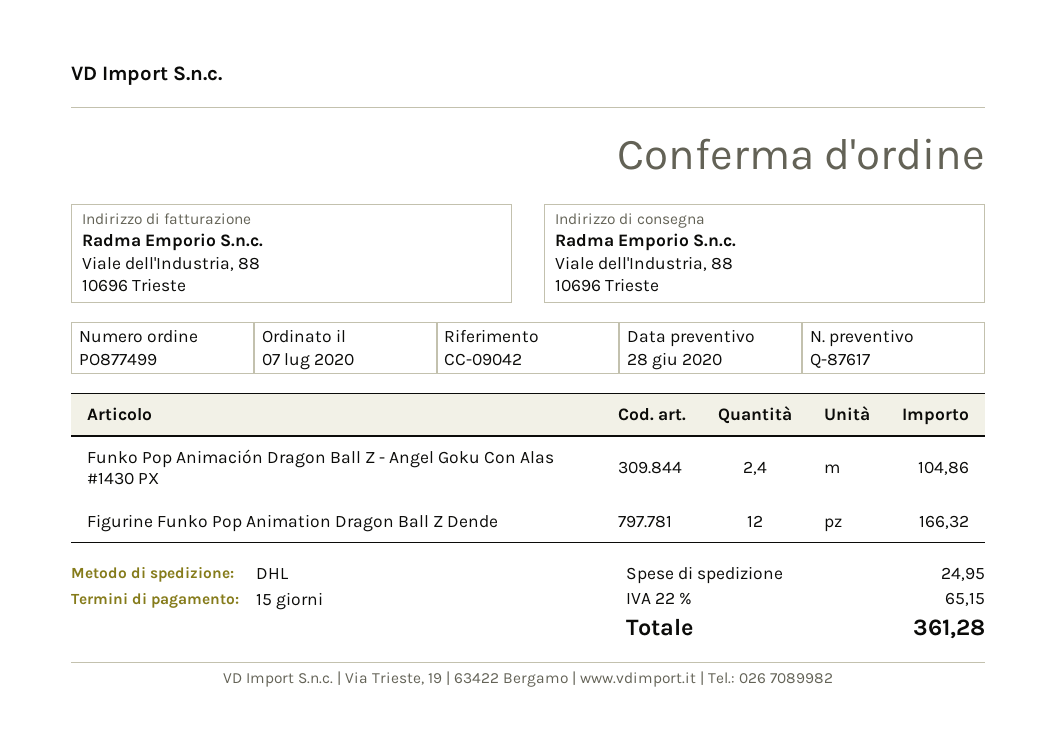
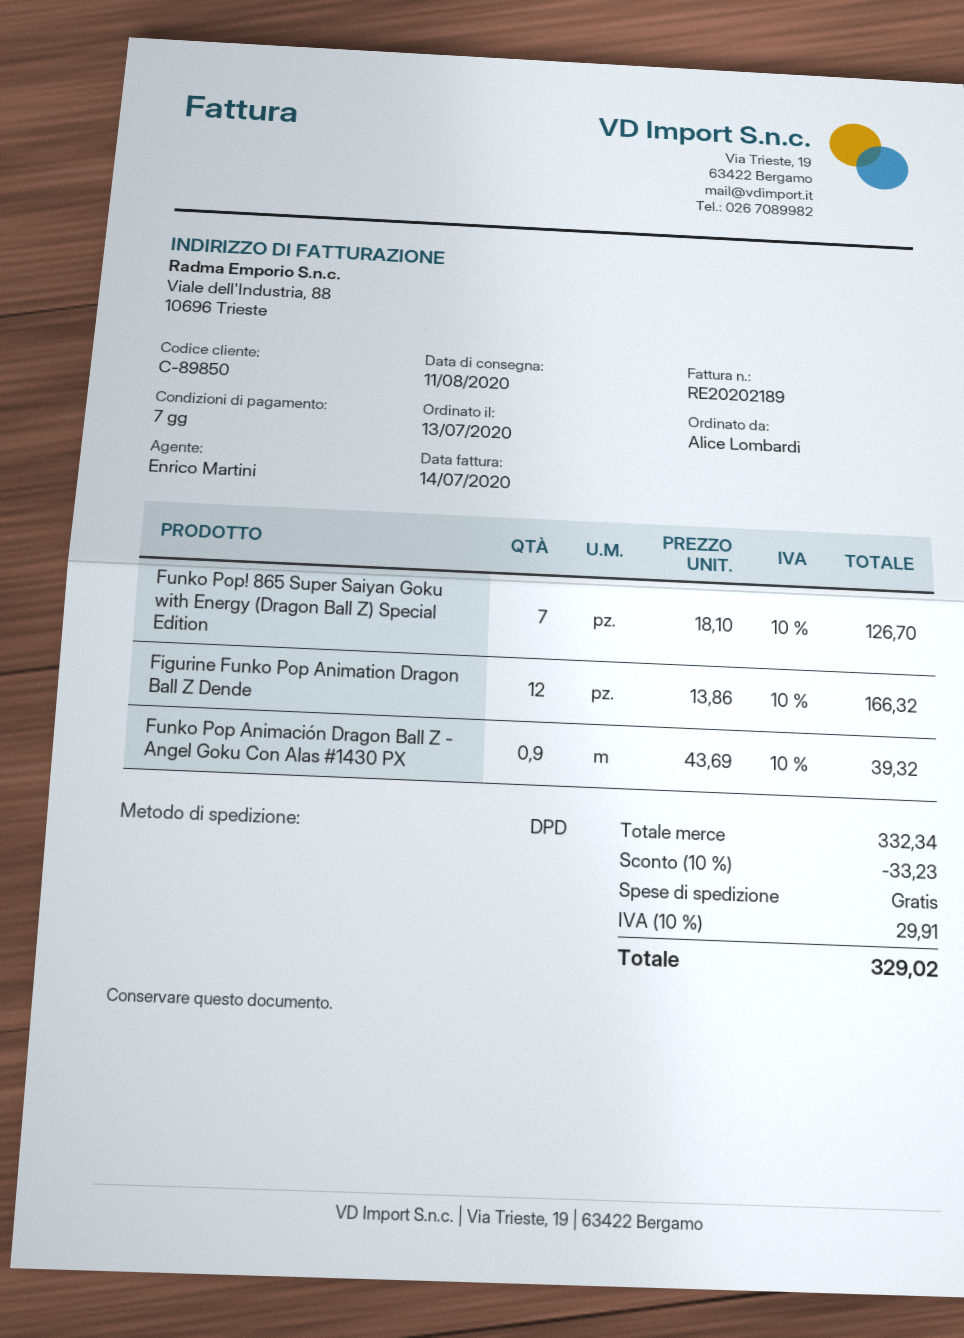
order date: 2020-07-07 -> 2020-07-13
payment terms: 15 days -> 7 days
shipping method: DHL -> DPD
Funko Pop Animación Dragon Ball Z - Angel Goku Con Alas #1430 PX: 2.4 for 104.86 -> 0.9 for 39.32
Funko Pop! 865 Super Saiyan Goku with Energy (Dragon Ball Z) Special Edition: none -> 7 for 126.70
discount: none -> 10% = 33.23
shipping: 24.95 -> 0.00
tax: 22% = 65.15 -> 10% = 29.91
total: 361.28 -> 329.02

